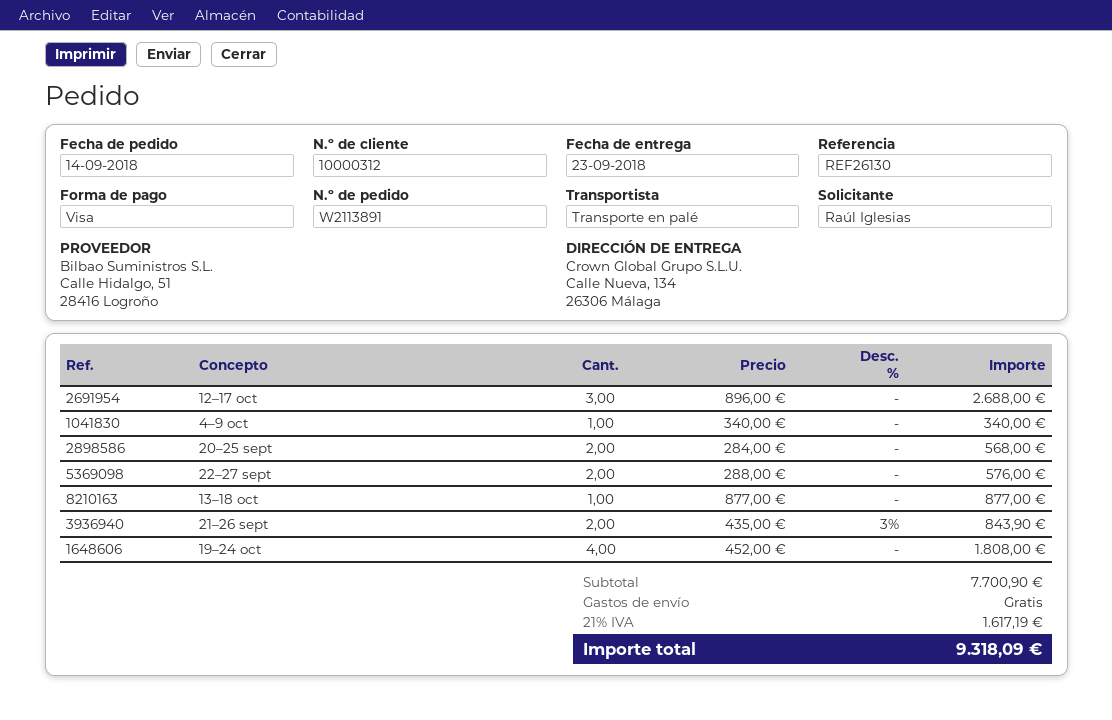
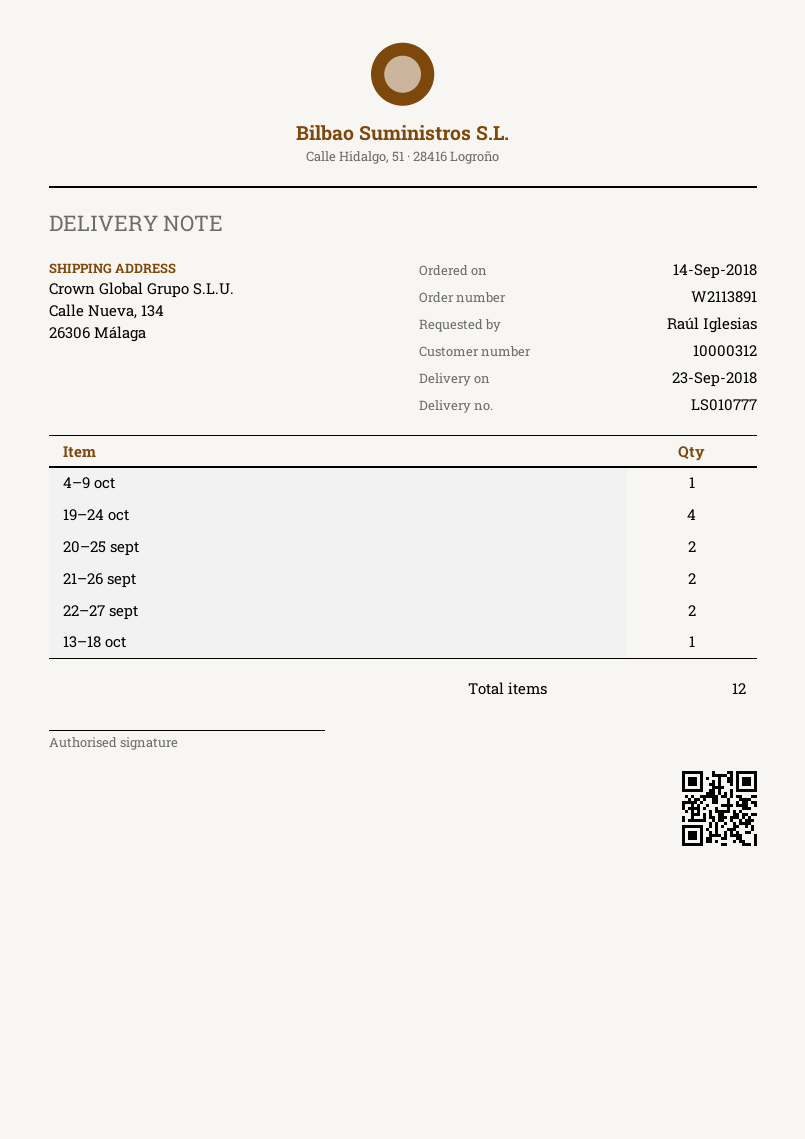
12–17 oct: 3 -> none

